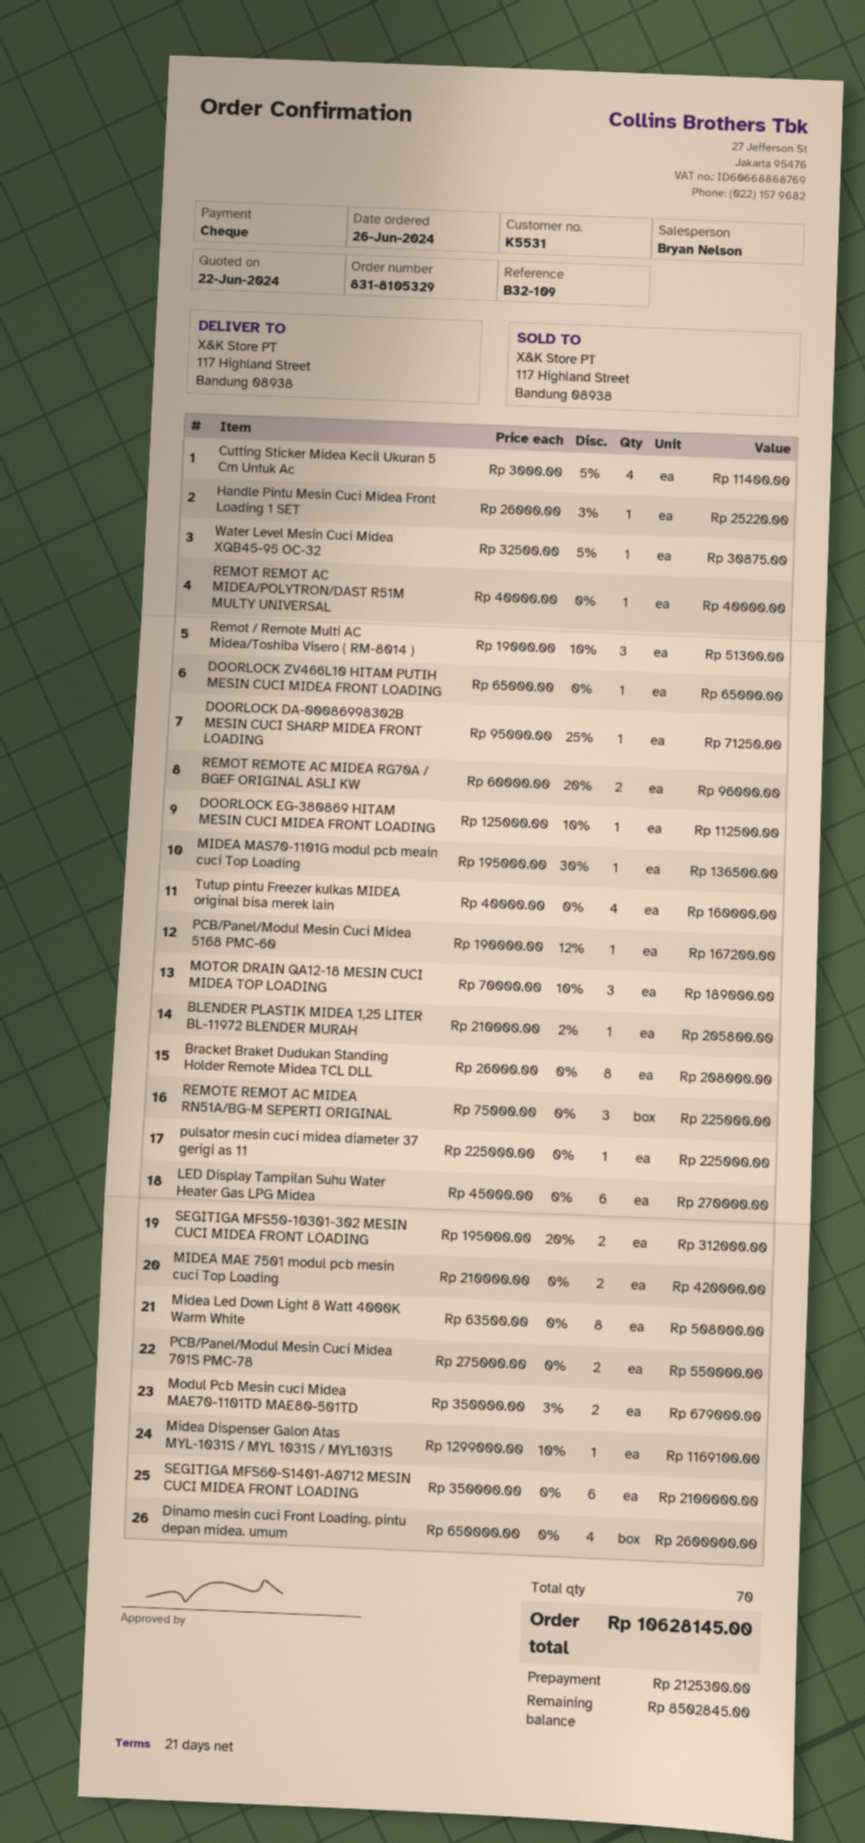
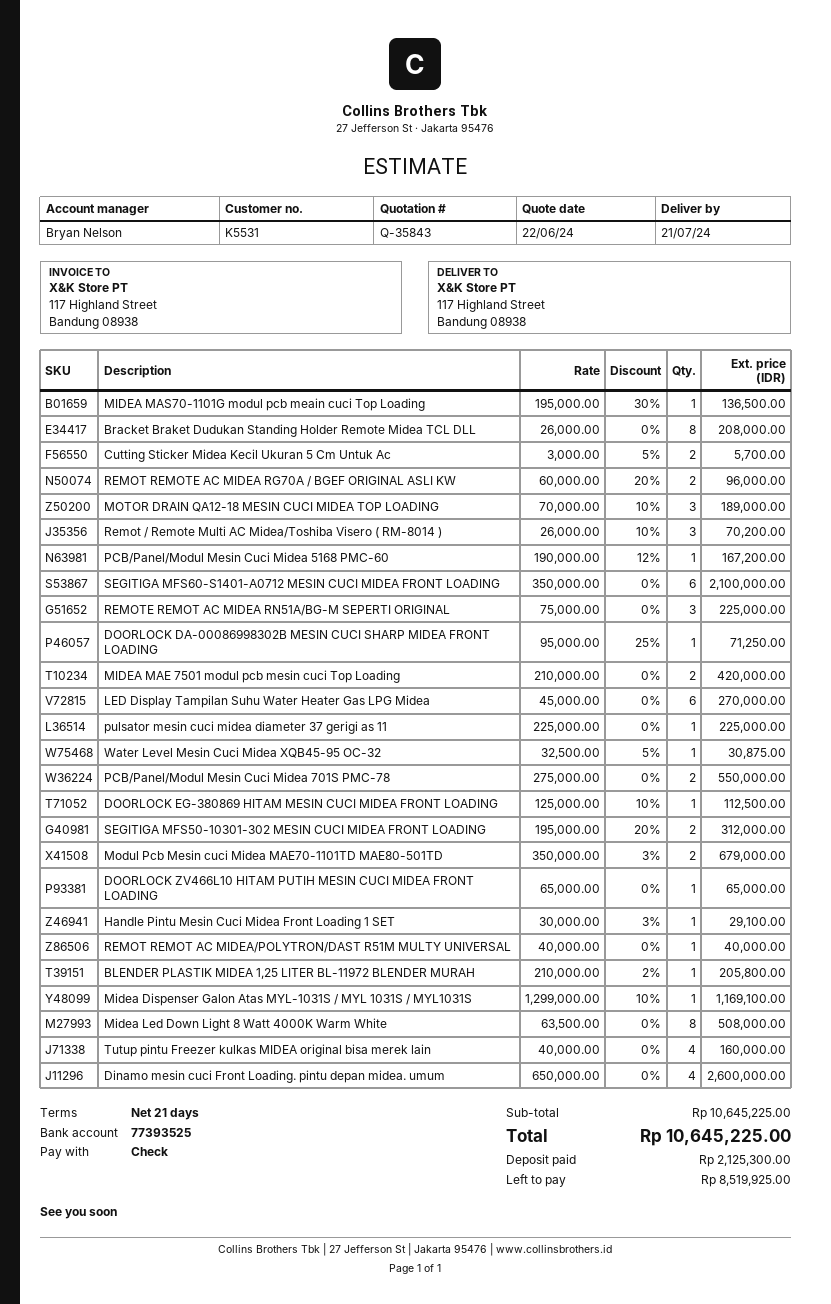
Cutting Sticker Midea Kecil Ukuran 5 Cm Untuk Ac: 4 x 3000.00 - 5% = 11400.00 -> 2 x 3000.00 - 5% = 5700.00
Handle Pintu Mesin Cuci Midea Front Loading 1 SET: 1 x 26000.00 - 3% = 25220.00 -> 1 x 30000.00 - 3% = 29100.00
Remot / Remote Multi AC Midea/Toshiba Visero ( RM-8014 ): 3 x 19000.00 - 10% = 51300.00 -> 3 x 26000.00 - 10% = 70200.00
total: 10628145.00 -> 10645225.00
balance: 8502845.00 -> 8519925.00

